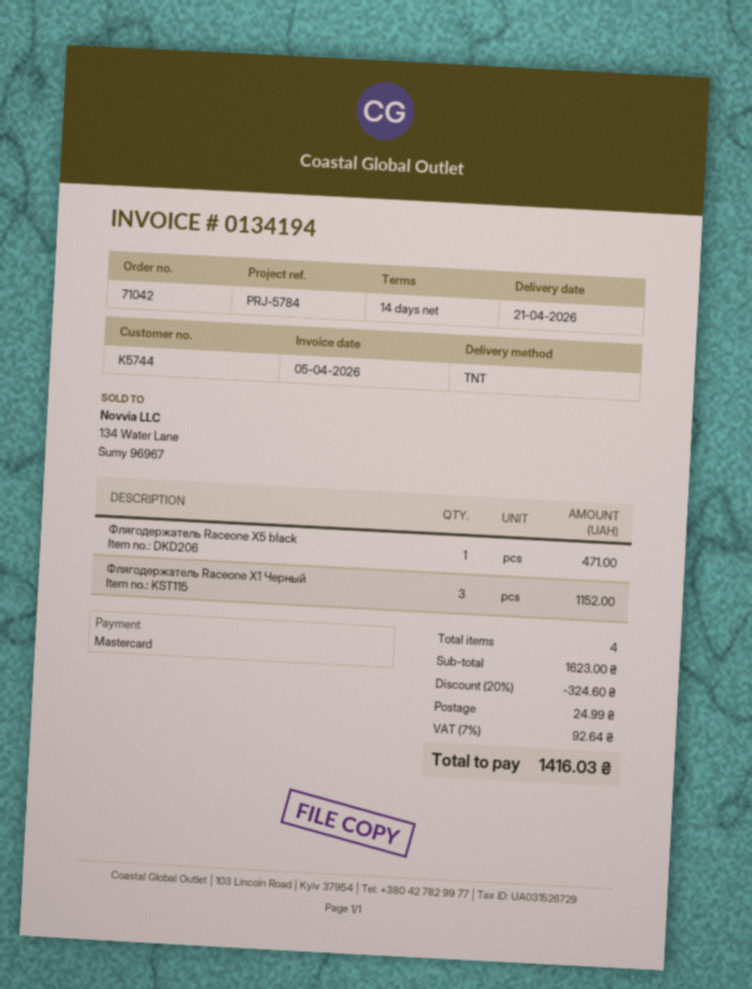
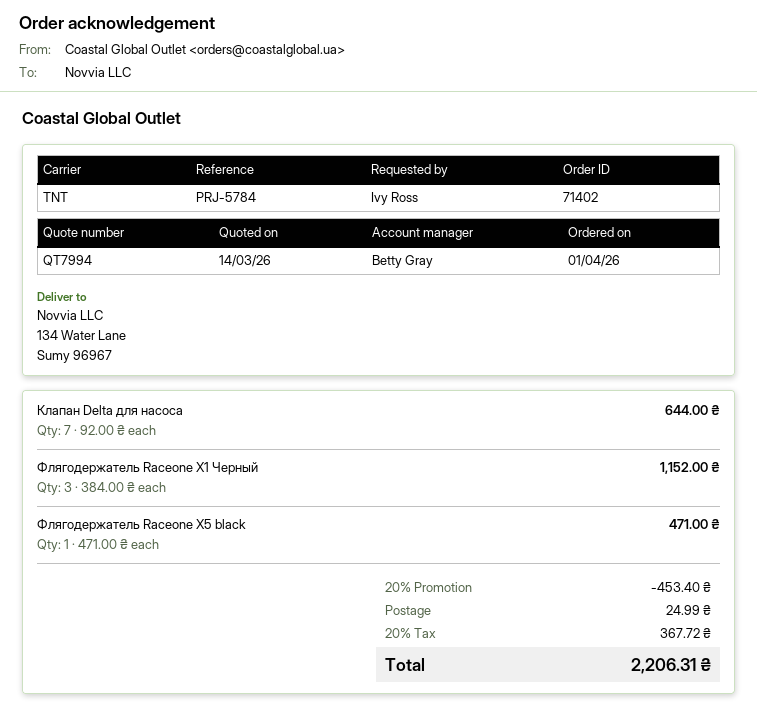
order number: 71042 -> 71402
Клапан Delta для насоса: none -> 7 for 644.00
discount: 20% = 324.60 -> 20% = 453.40
tax: 7% = 92.64 -> 20% = 367.72
total: 1416.03 -> 2206.31

